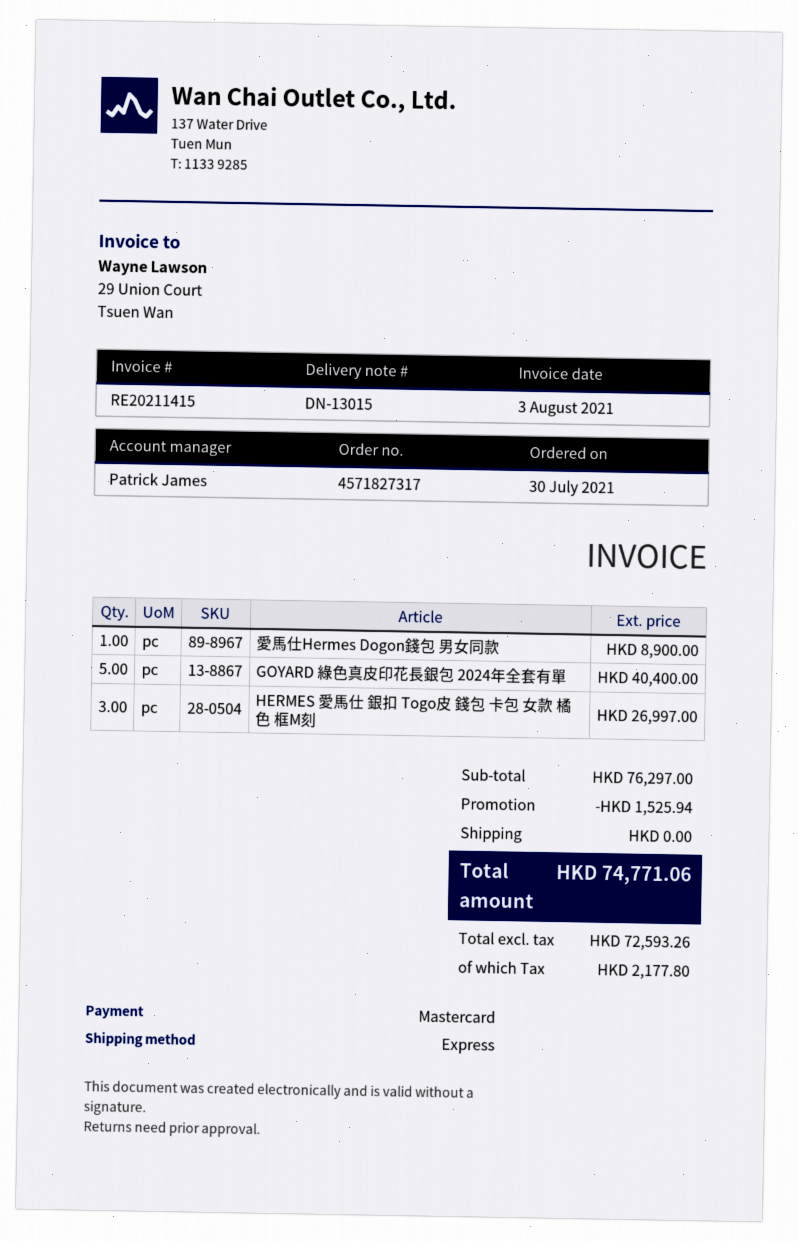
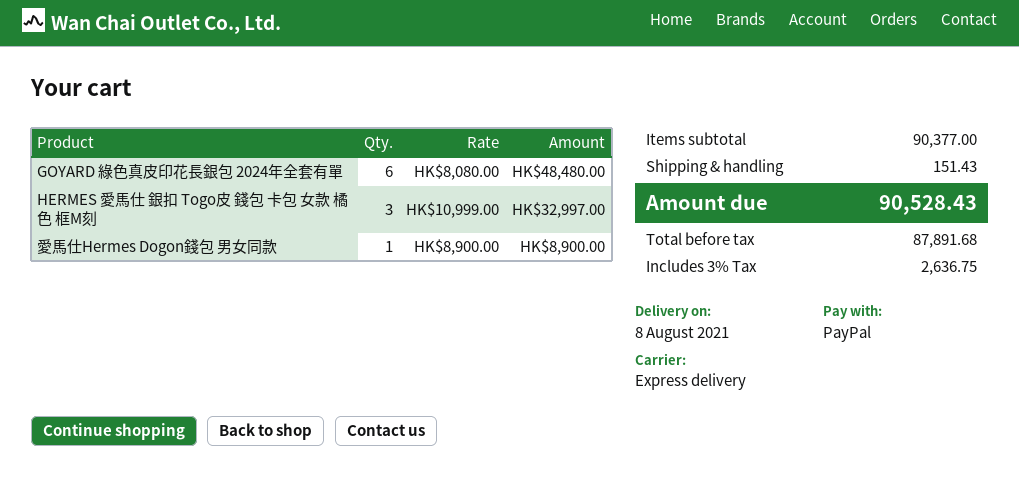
payment method: Mastercard -> PayPal
GOYARD 綠色真皮印花長銀包 2024年全套有單: 5 for 40400.00 -> 6 for 48480.00
HERMES 愛馬仕 銀扣 Togo皮 錢包 卡包 女款 橘色 框M刻: 3 for 26997.00 -> 3 for 32997.00
subtotal: 76297.00 -> 90377.00
discount: 1525.94 -> none
shipping: 0.00 -> 151.43
net: 72593.26 -> 87891.68
tax: 2177.80 -> 2636.75
total: 74771.06 -> 90528.43

